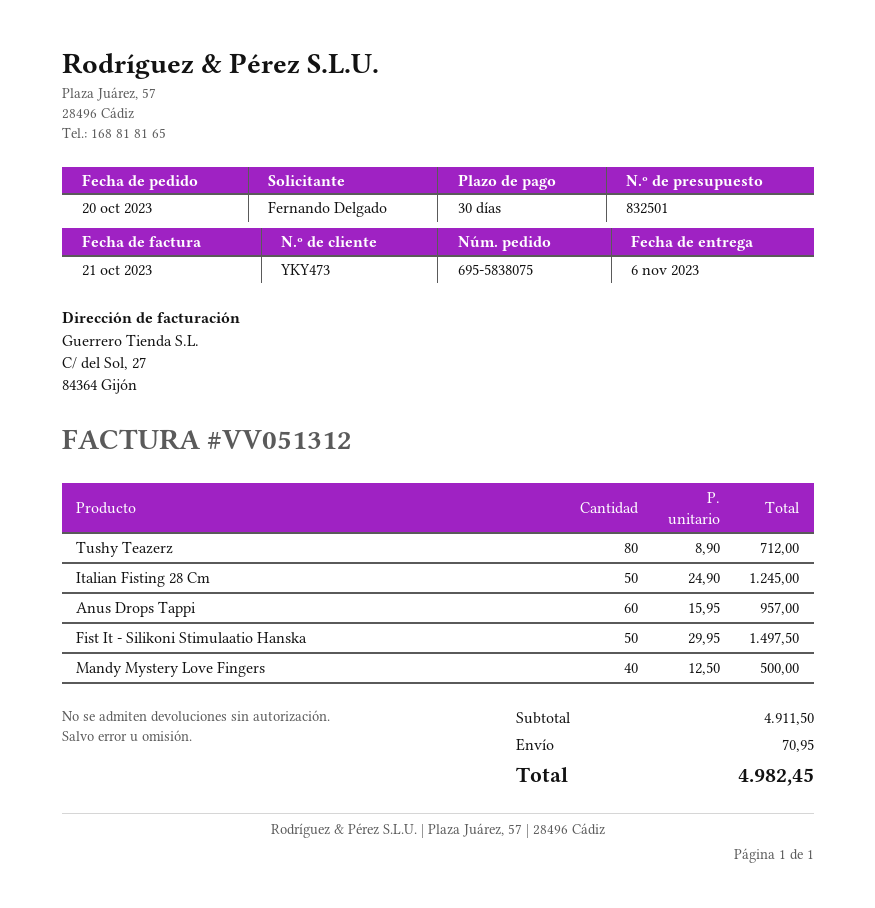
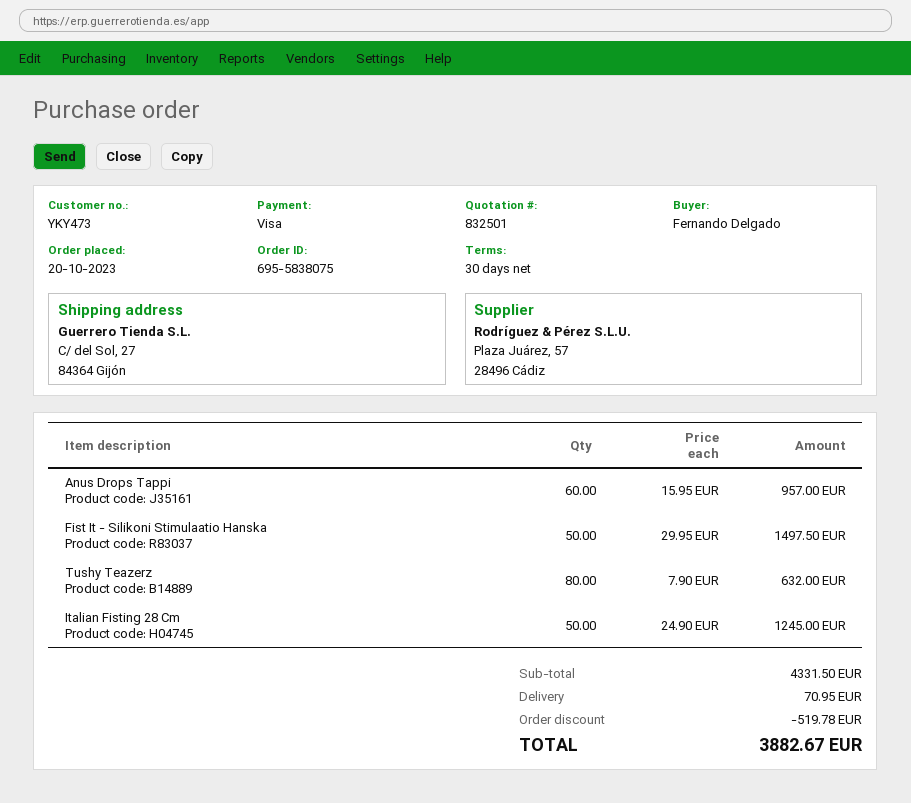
Tushy Teazerz: 80 x 8.90 = 712.00 -> 80 x 7.90 = 632.00
Mandy Mystery Love Fingers: 40 x 12.50 = 500.00 -> none
subtotal: 4911.50 -> 4331.50
discount: none -> 519.78
total: 4982.45 -> 3882.67

